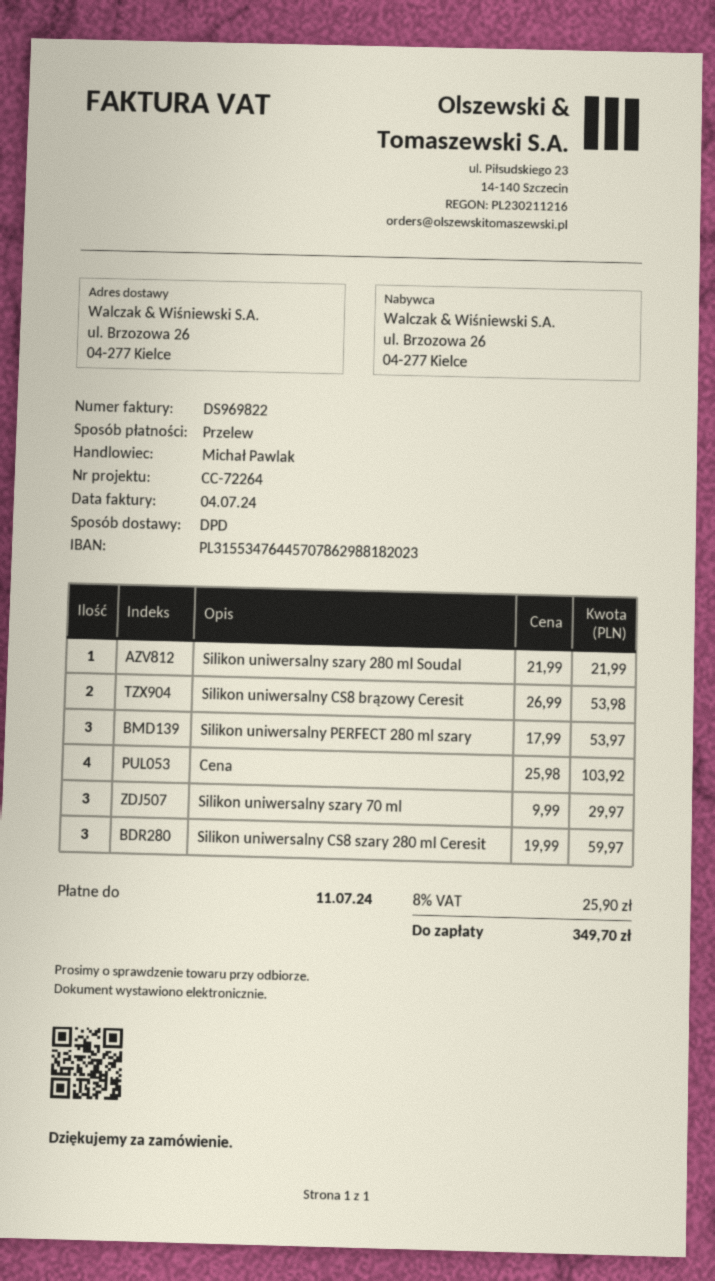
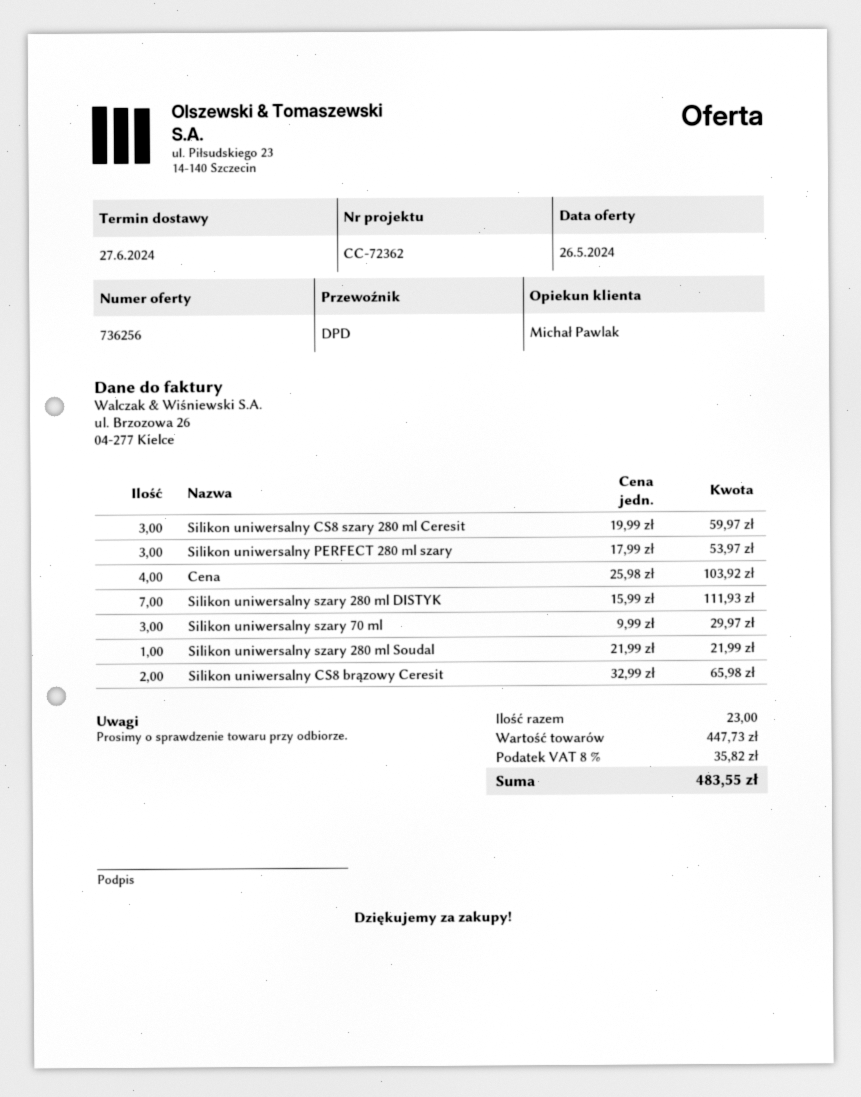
reference: CC-72264 -> CC-72362
Silikon uniwersalny CS8 brązowy Ceresit: 2 x 26.99 = 53.98 -> 2 x 32.99 = 65.98
Silikon uniwersalny szary 280 ml DISTYK: none -> 7 x 15.99 = 111.93
tax: 8% = 25.90 -> 8% = 35.82
total: 349.70 -> 483.55

